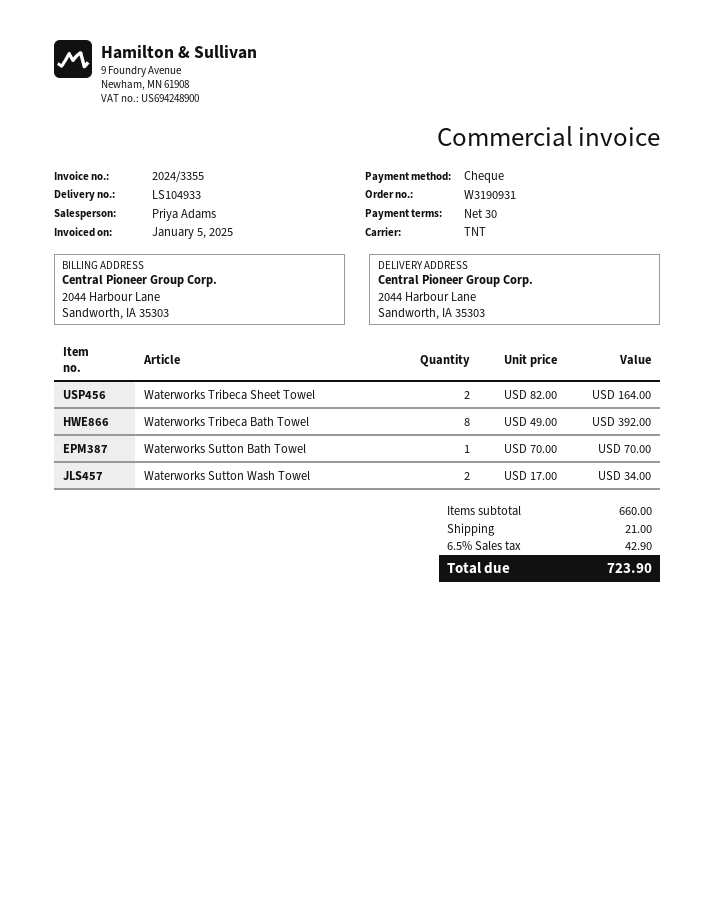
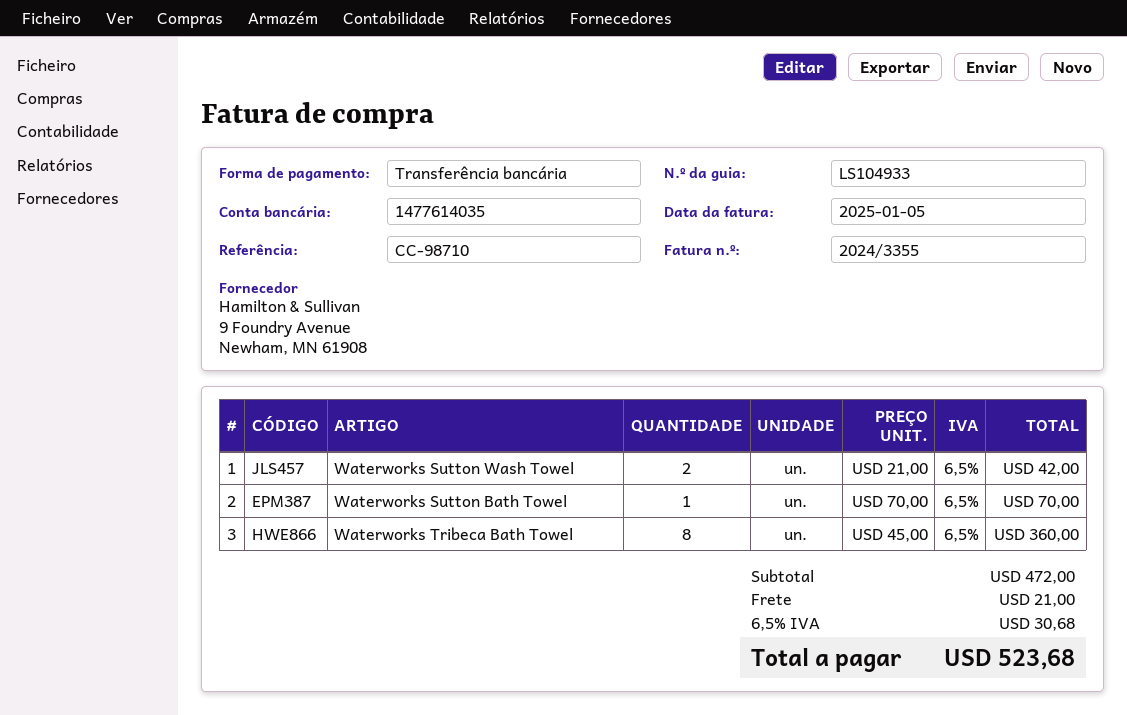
payment method: cheque -> bank transfer
Waterworks Tribeca Sheet Towel: 2 x 82.00 = 164.00 -> none
Waterworks Tribeca Bath Towel: 8 x 49.00 = 392.00 -> 8 x 45.00 = 360.00
Waterworks Sutton Wash Towel: 2 x 17.00 = 34.00 -> 2 x 21.00 = 42.00
subtotal: 660.00 -> 472.00
tax: 6.5% = 42.90 -> 6.5% = 30.68
total: 723.90 -> 523.68

